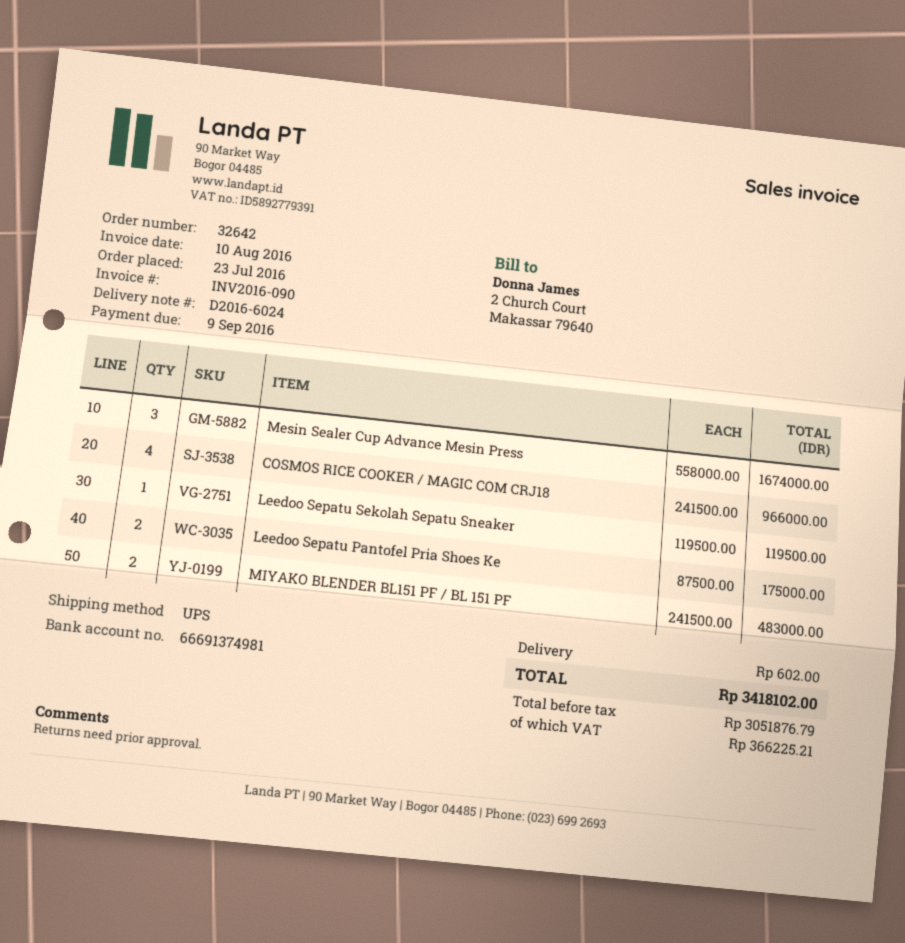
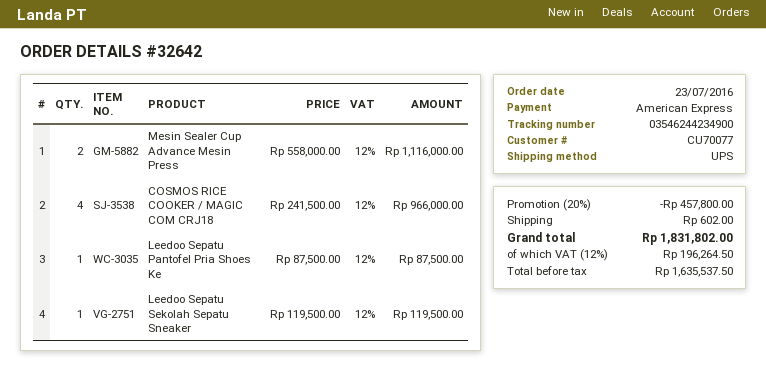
Mesin Sealer Cup Advance Mesin Press: 3 x 558000.00 = 1674000.00 -> 2 x 558000.00 = 1116000.00
Leedoo Sepatu Pantofel Pria Shoes Ke: 2 x 87500.00 = 175000.00 -> 1 x 87500.00 = 87500.00
MIYAKO BLENDER BL151 PF / BL 151 PF: 2 x 241500.00 = 483000.00 -> none
discount: none -> 20% = 457800.00
net: 3051876.79 -> 1635537.50
tax: 366225.21 -> 196264.50
total: 3418102.00 -> 1831802.00

